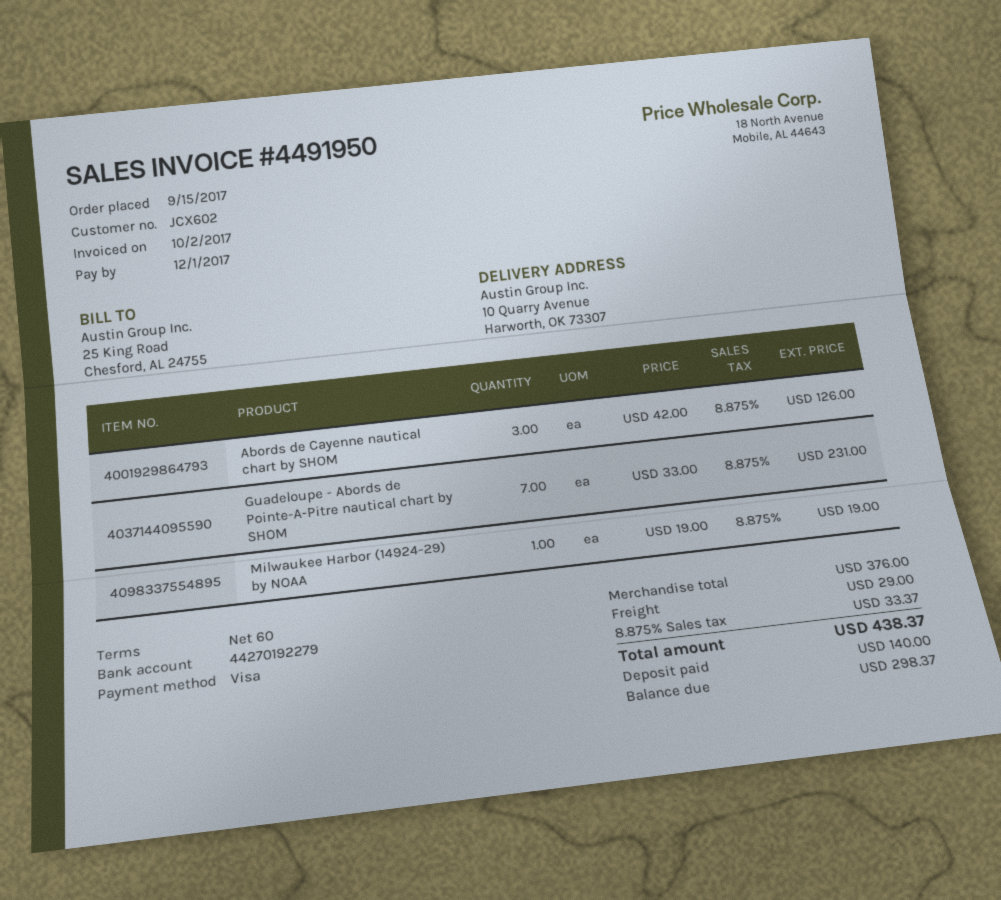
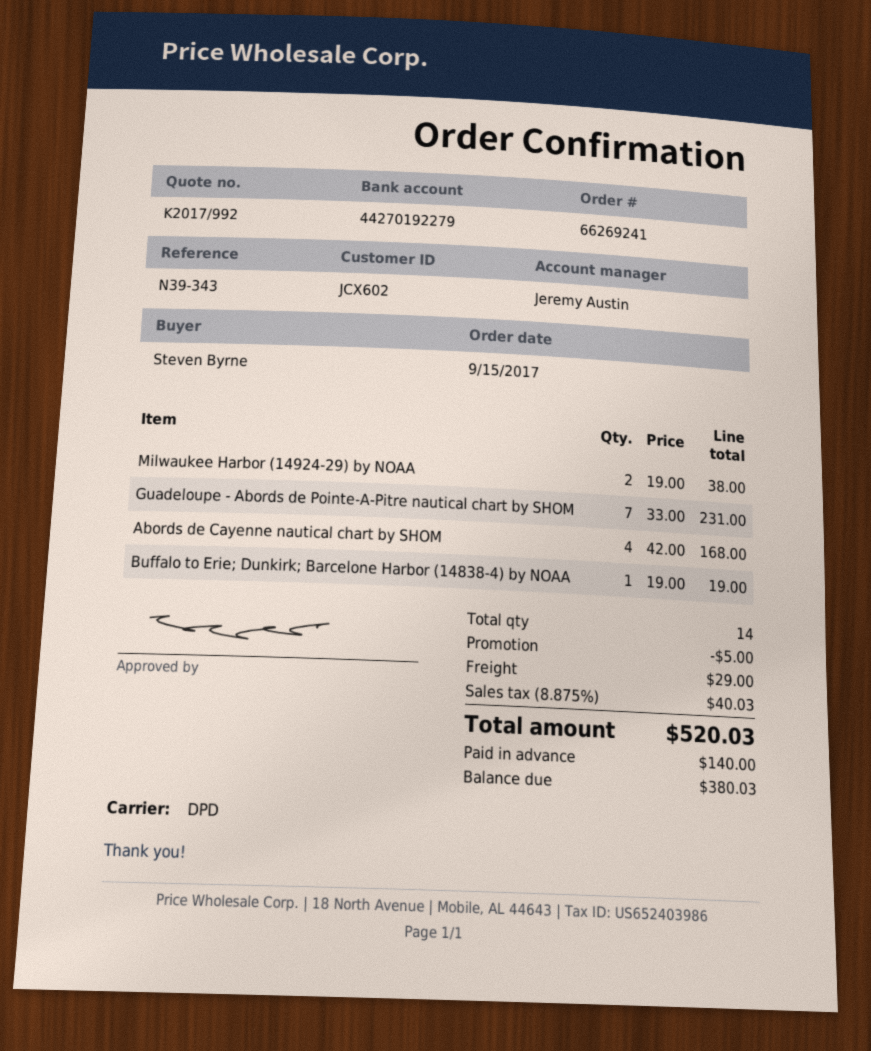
Abords de Cayenne nautical chart by SHOM: 3 x 42.00 = 126.00 -> 4 x 42.00 = 168.00
Milwaukee Harbor (14924-29) by NOAA: 1 x 19.00 = 19.00 -> 2 x 19.00 = 38.00
Buffalo to Erie; Dunkirk; Barcelone Harbor (14838-4) by NOAA: none -> 1 x 19.00 = 19.00
discount: none -> 5.00
tax: 8.875% = 33.37 -> 8.875% = 40.03
total: 438.37 -> 520.03
balance: 298.37 -> 380.03

